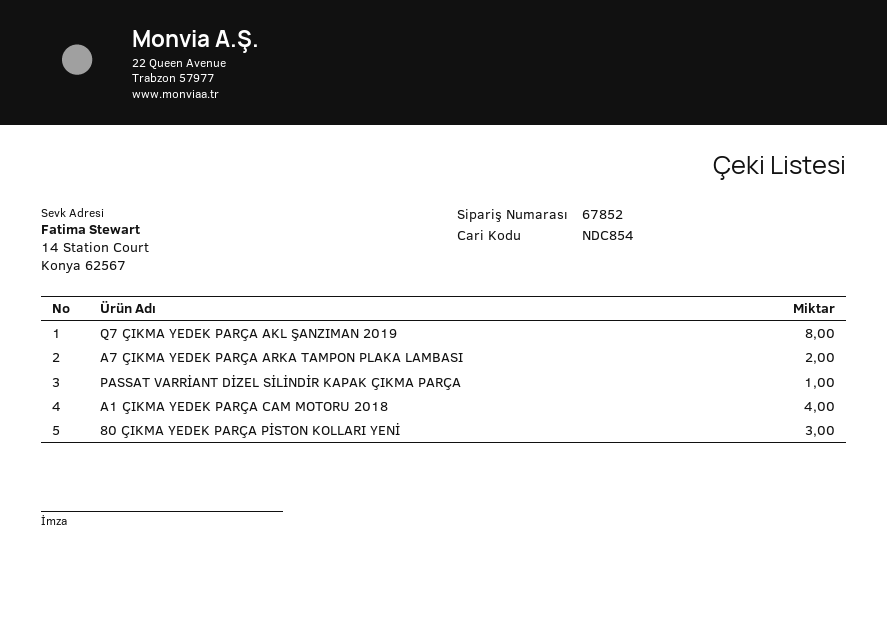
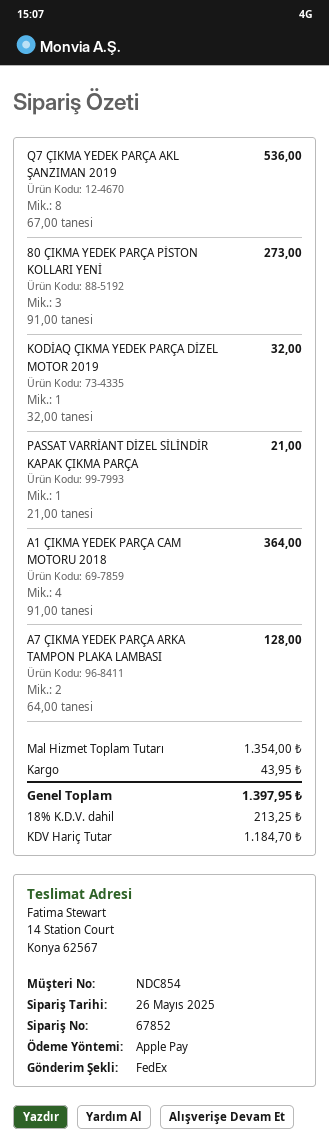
KODİAQ ÇIKMA YEDEK PARÇA DİZEL MOTOR 2019: none -> 1

